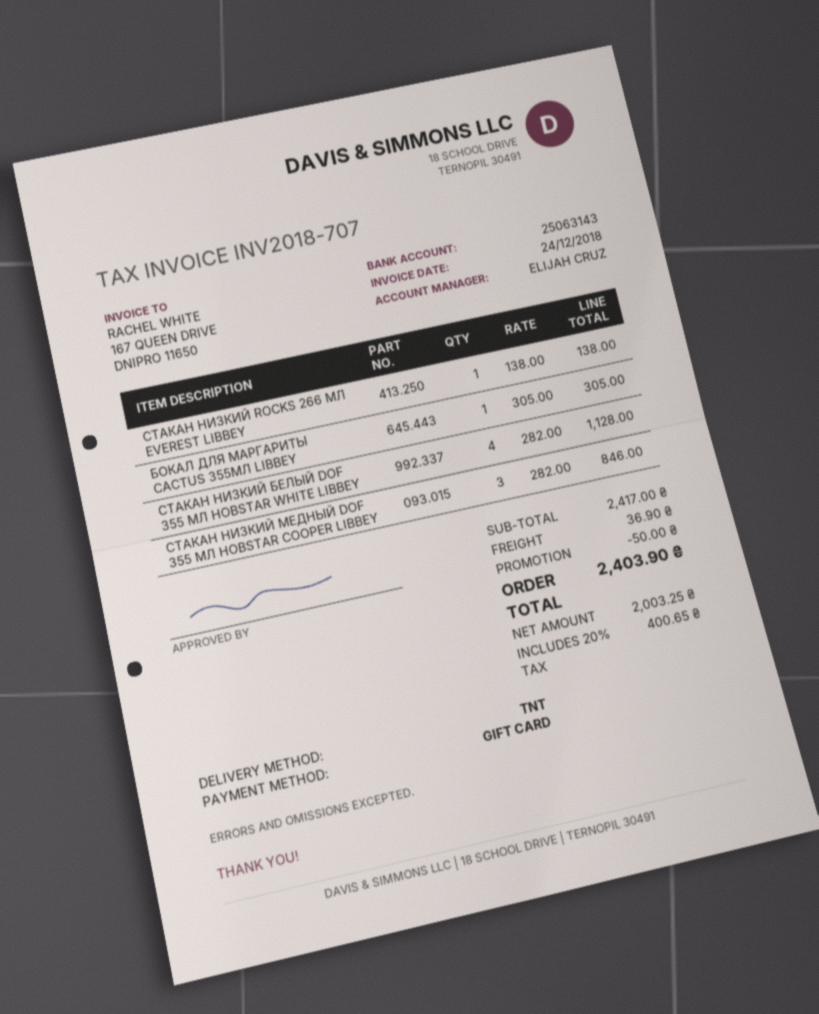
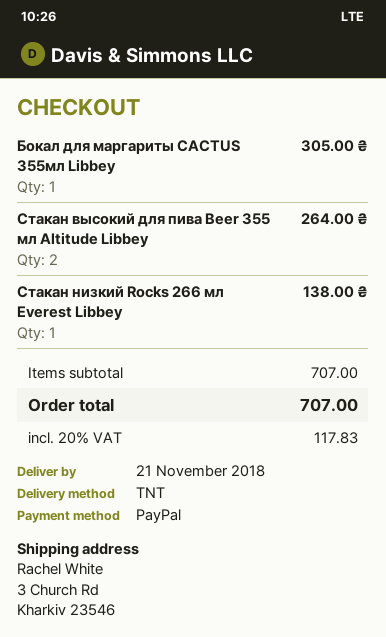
payment method: gift card -> PayPal
СТАКАН НИЗКИЙ БЕЛЫЙ DOF 355 МЛ HOBSTAR WHITE LIBBEY: 4 for 1128.00 -> none
СТАКАН НИЗКИЙ МЕДНЫЙ DOF 355 МЛ HOBSTAR COOPER LIBBEY: 3 for 846.00 -> none
Стакан высокий для пива Beer 355 мл Altitude Libbey: none -> 2 for 264.00
subtotal: 2417.00 -> 707.00
discount: 50.00 -> none
shipping: 36.90 -> none
tax: 20% = 400.65 -> 20% = 117.83
total: 2403.90 -> 707.00

